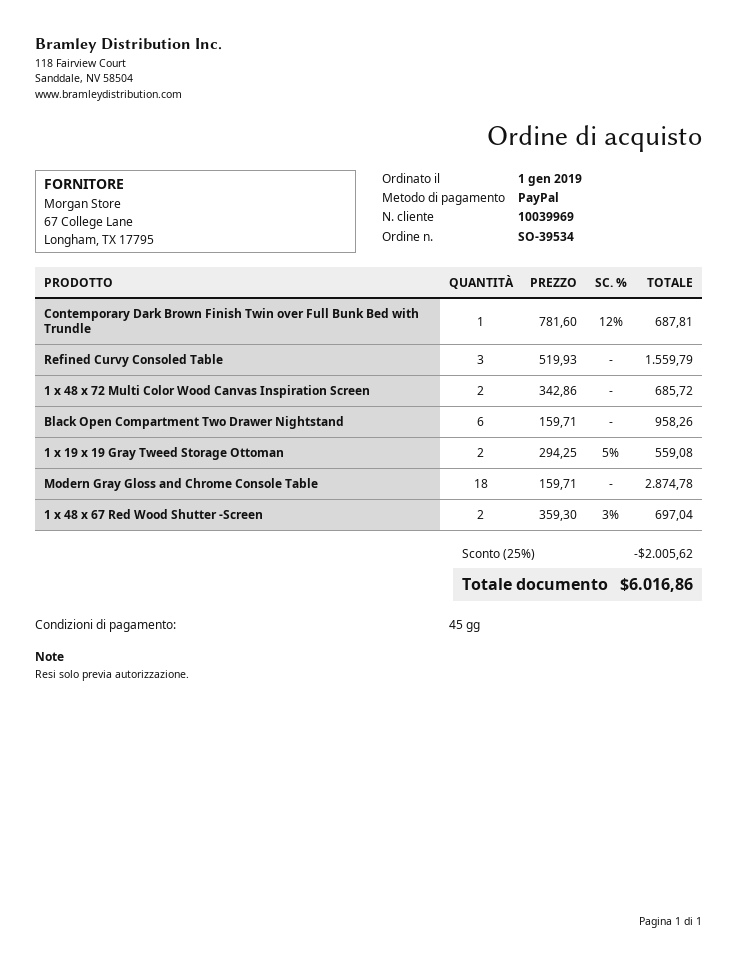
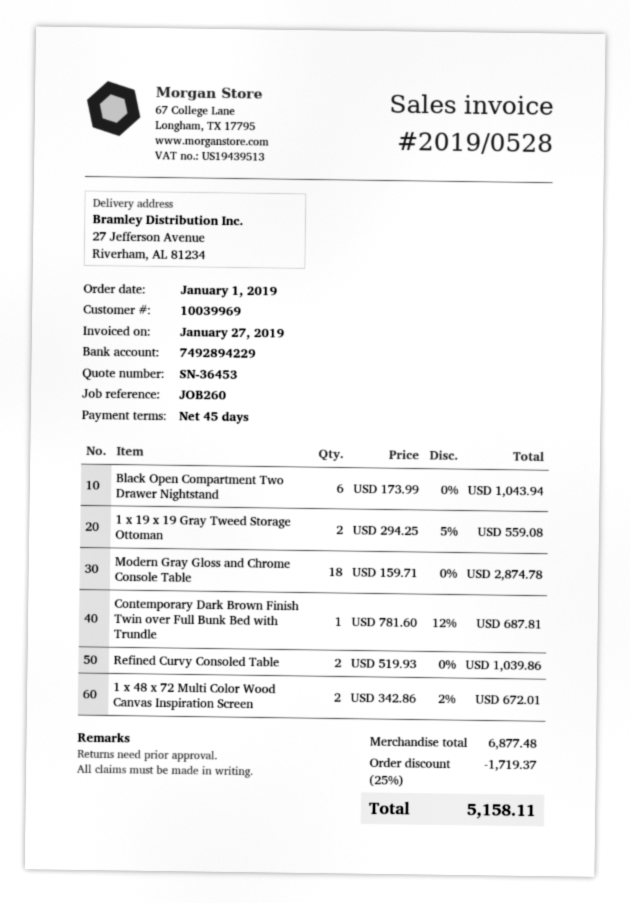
Refined Curvy Consoled Table: 3 x 519.93 = 1559.79 -> 2 x 519.93 = 1039.86
1 x 48 x 72 Multi Color Wood Canvas Inspiration Screen: 2 x 342.86 = 685.72 -> 2 x 342.86 - 2% = 672.01
Black Open Compartment Two Drawer Nightstand: 6 x 159.71 = 958.26 -> 6 x 173.99 = 1043.94
1 x 48 x 67 Red Wood Shutter -Screen: 2 x 359.30 - 3% = 697.04 -> none
discount: 25% = 2005.62 -> 25% = 1719.37
total: 6016.86 -> 5158.11

